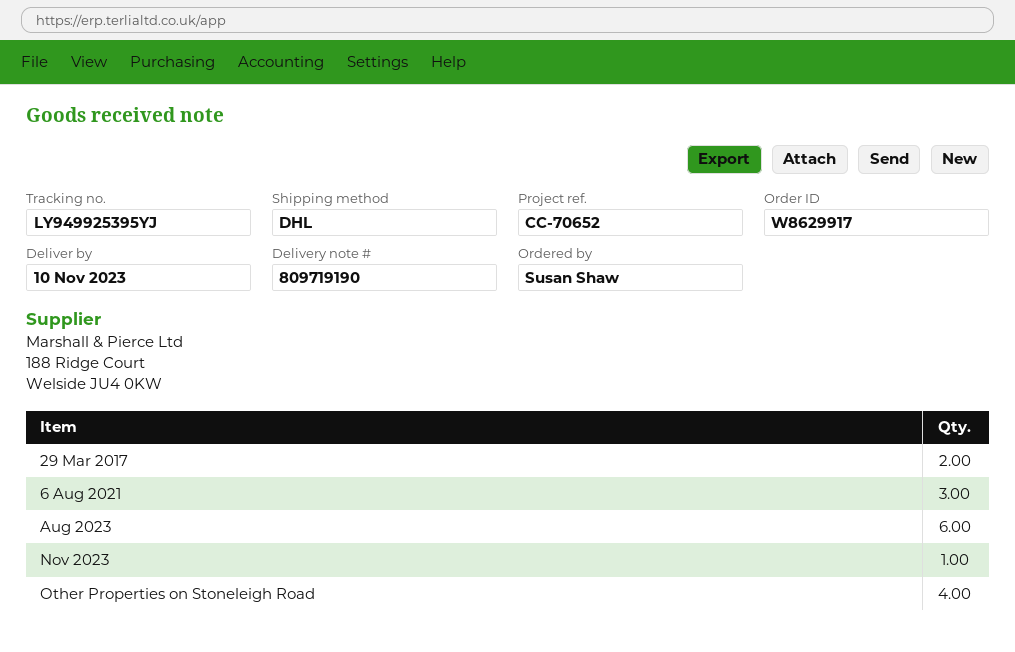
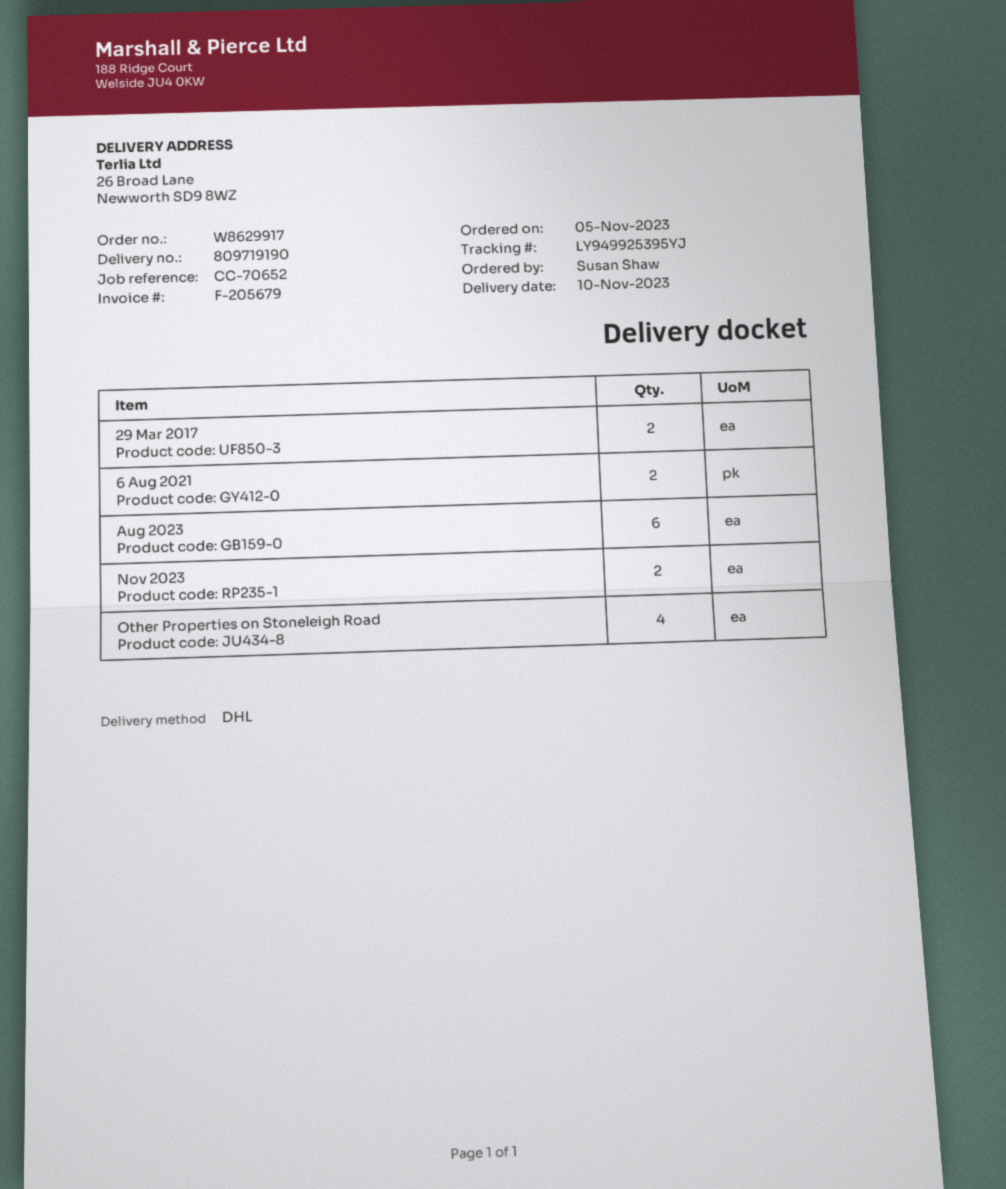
6 Aug 2021: 3 -> 2
Nov 2023: 1 -> 2

